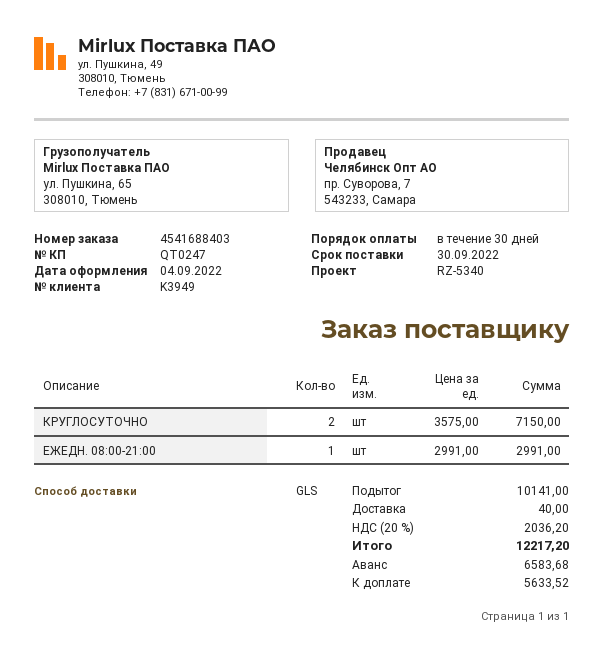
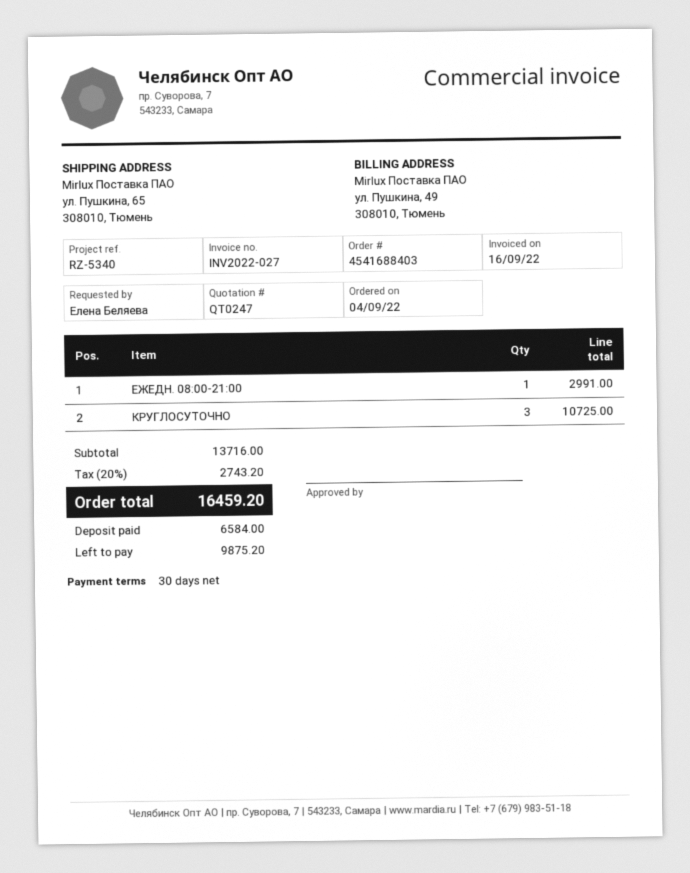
КРУГЛОСУТОЧНО: 2 for 7150.00 -> 3 for 10725.00
subtotal: 10141.00 -> 13716.00
shipping: 40.00 -> none
tax: 20% = 2036.20 -> 20% = 2743.20
total: 12217.20 -> 16459.20
deposit: 6583.68 -> 6584.00
balance: 5633.52 -> 9875.20

